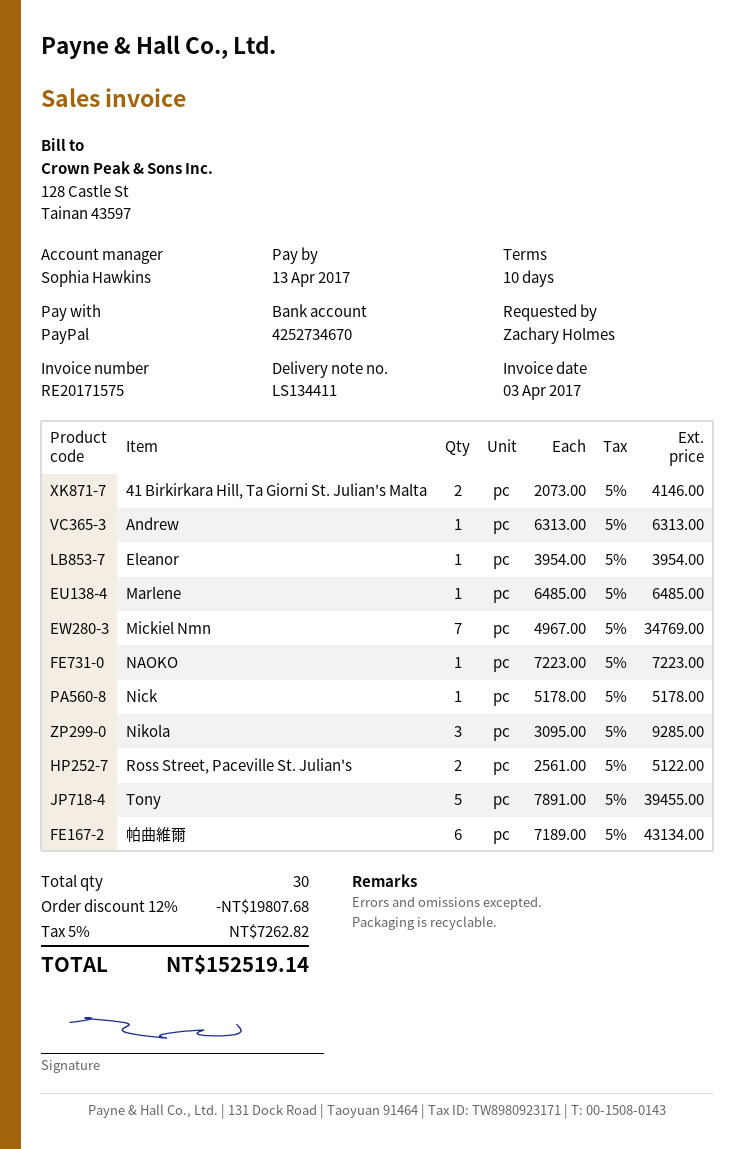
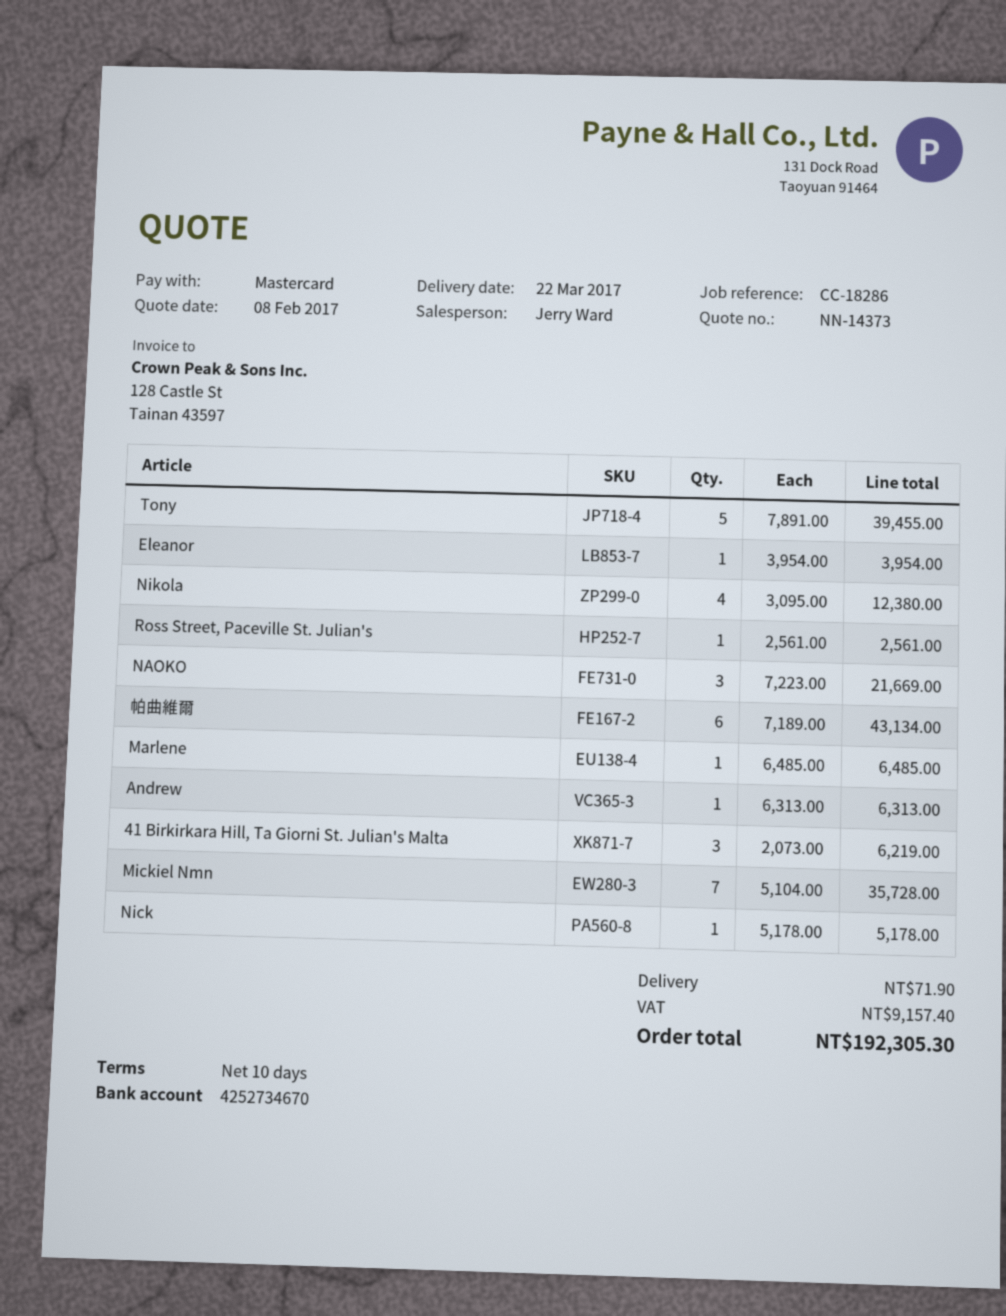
sales rep: Sophia Hawkins -> Jerry Ward
payment method: PayPal -> Mastercard
41 Birkirkara Hill, Ta Giorni St. Julian's Malta: 2 x 2073.00 = 4146.00 -> 3 x 2073.00 = 6219.00
Mickiel Nmn: 7 x 4967.00 = 34769.00 -> 7 x 5104.00 = 35728.00
NAOKO: 1 x 7223.00 = 7223.00 -> 3 x 7223.00 = 21669.00
Nikola: 3 x 3095.00 = 9285.00 -> 4 x 3095.00 = 12380.00
Ross Street, Paceville St. Julian's: 2 x 2561.00 = 5122.00 -> 1 x 2561.00 = 2561.00
discount: 12% = 19807.68 -> none
shipping: none -> 71.90
tax: 7262.82 -> 9157.40
total: 152519.14 -> 192305.30

